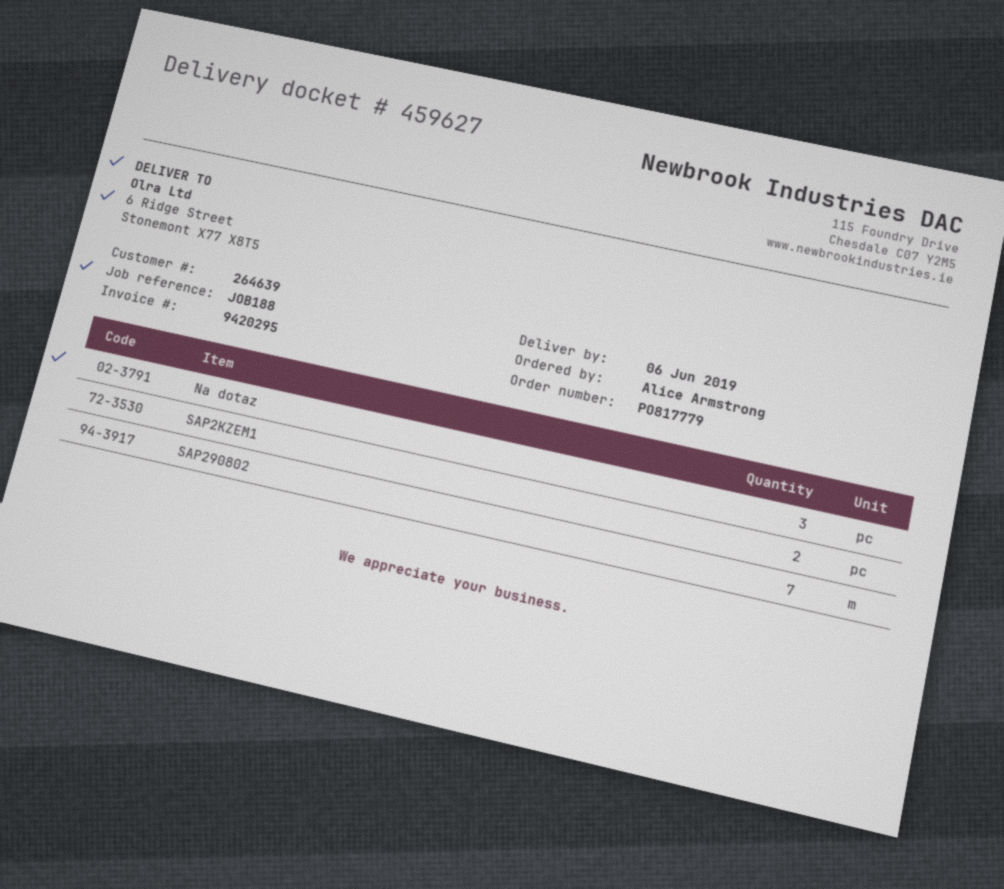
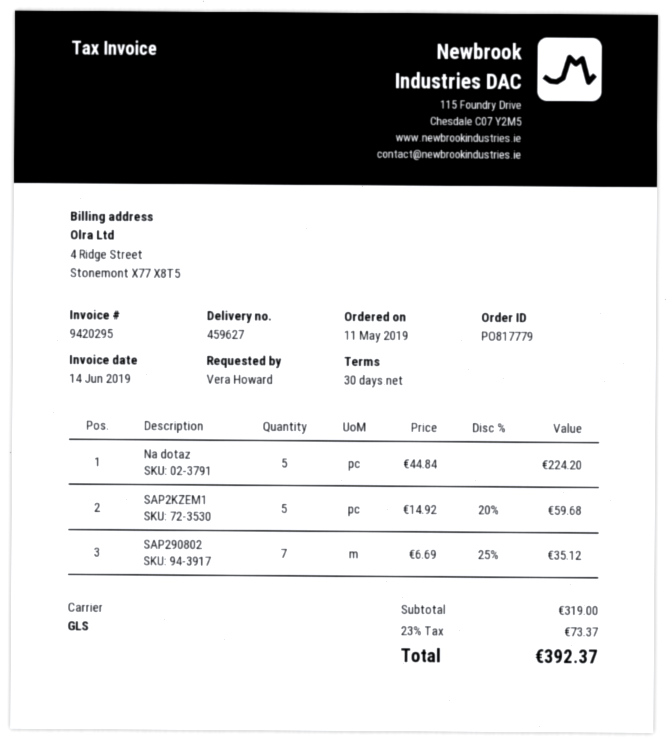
ordered by: Alice Armstrong -> Vera Howard
Na dotaz: 3 -> 5
SAP2KZEM1: 2 -> 5

